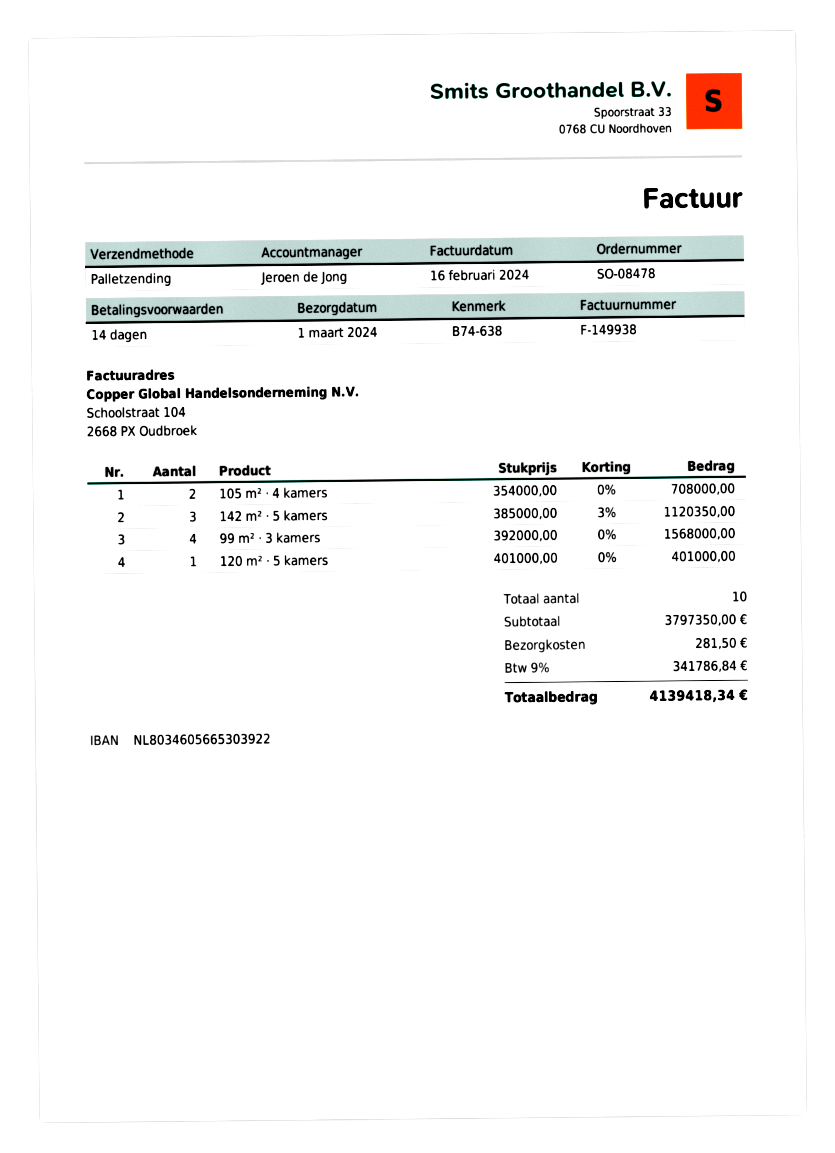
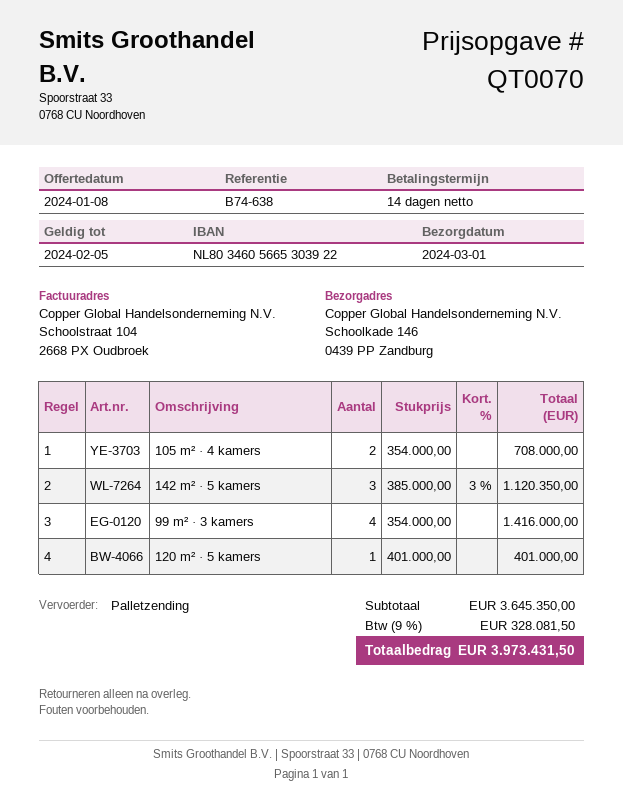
99 m² · 3 kamers: 4 x 392000.00 = 1568000.00 -> 4 x 354000.00 = 1416000.00
subtotal: 3797350.00 -> 3645350.00
shipping: 281.50 -> none
tax: 9% = 341786.84 -> 9% = 328081.50
total: 4139418.34 -> 3973431.50

